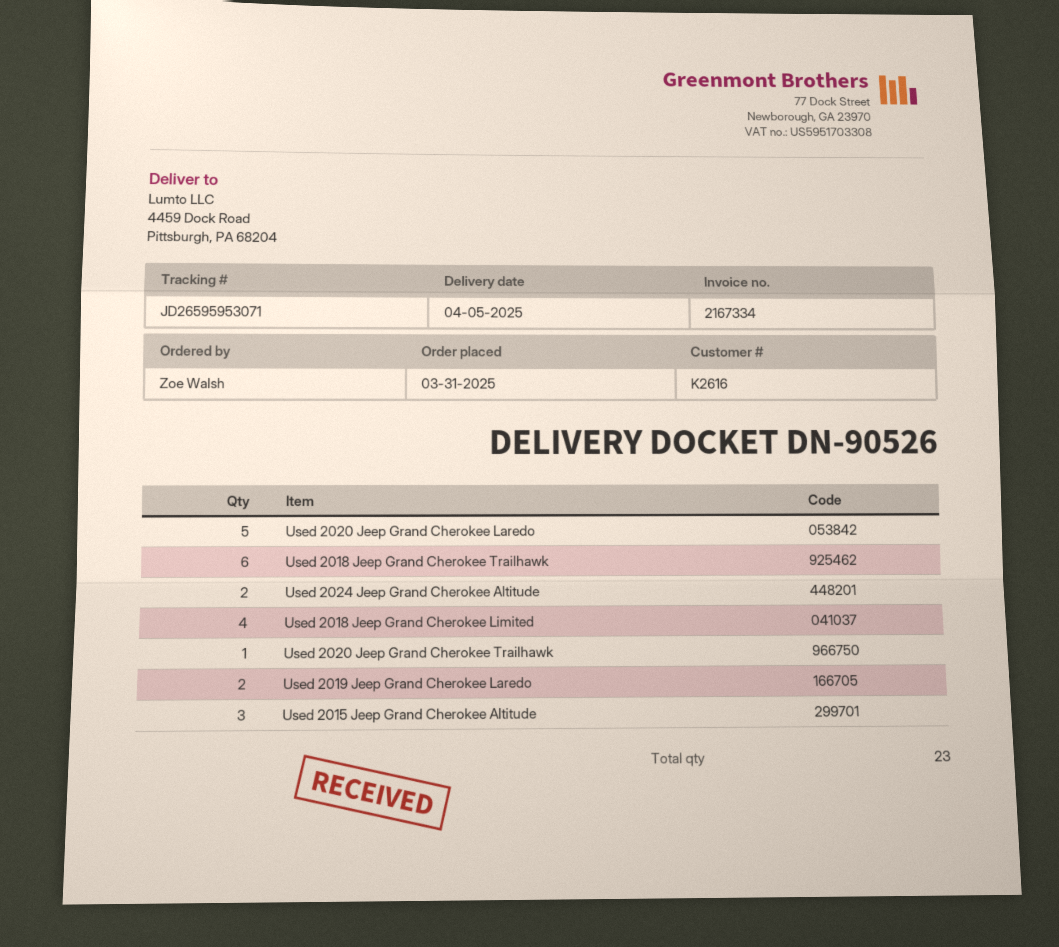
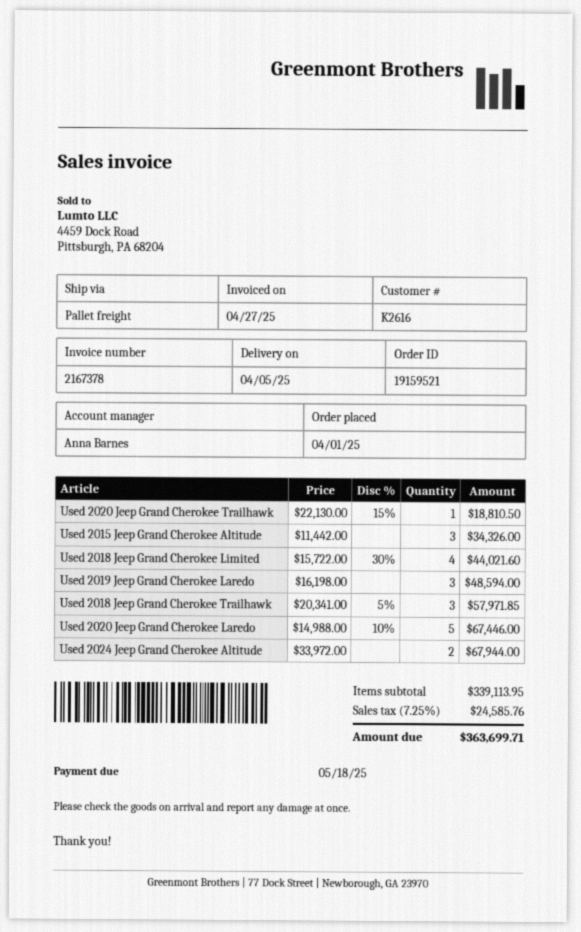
order date: 2025-03-31 -> 2025-04-01
invoice number: 2167334 -> 2167378
Used 2018 Jeep Grand Cherokee Trailhawk: 6 -> 3
Used 2019 Jeep Grand Cherokee Laredo: 2 -> 3

